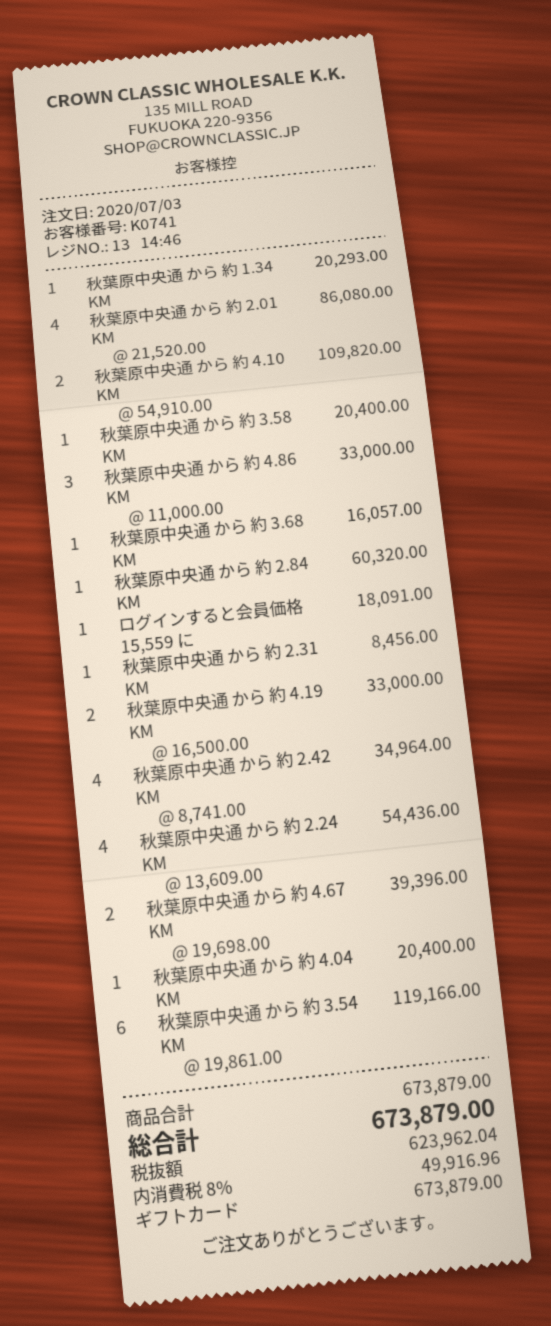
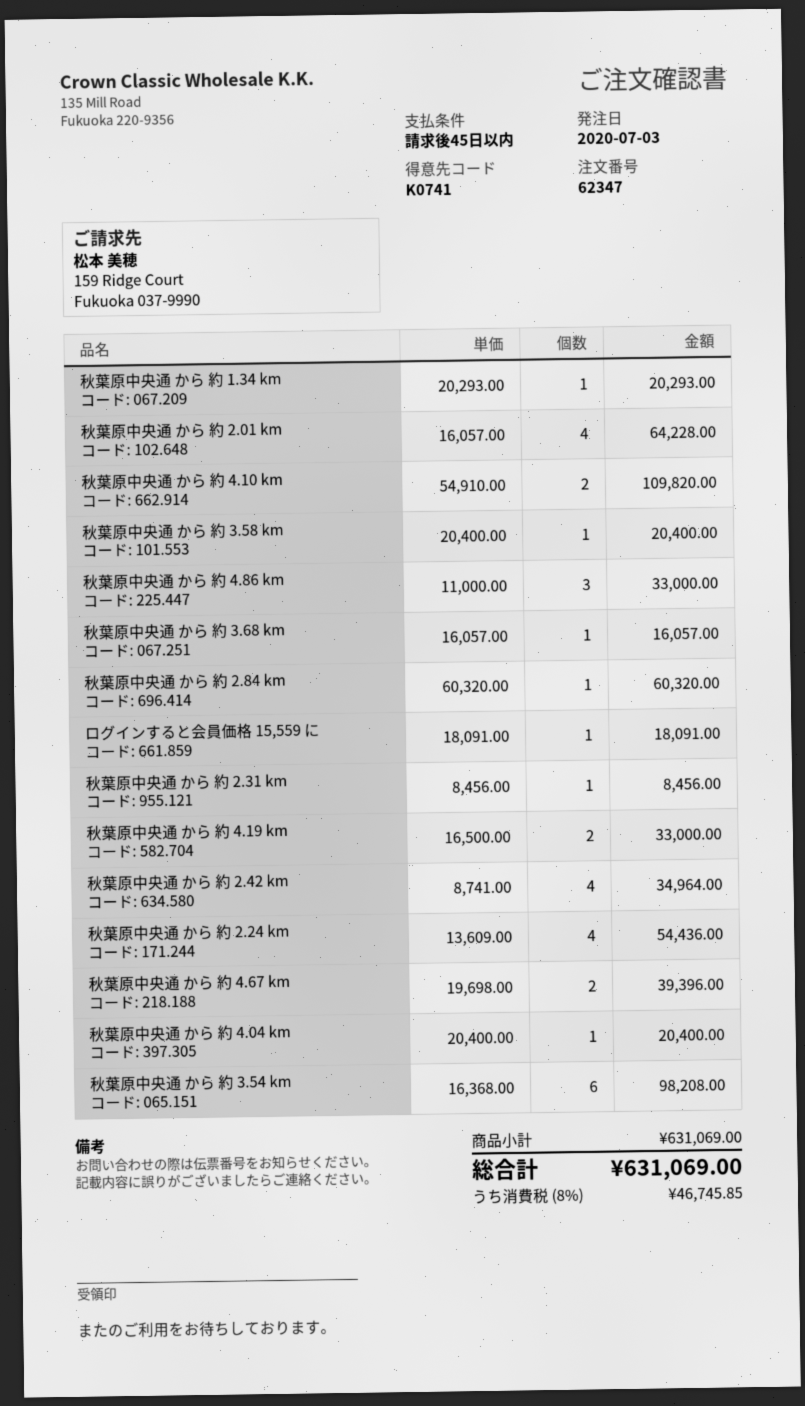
秋葉原中央通 から 約 2.01 KM: 4 x 21520.00 = 86080.00 -> 4 x 16057.00 = 64228.00
秋葉原中央通 から 約 3.54 KM: 6 x 19861.00 = 119166.00 -> 6 x 16368.00 = 98208.00
subtotal: 673879.00 -> 631069.00
tax: 8% = 49916.96 -> 8% = 46745.85
total: 673879.00 -> 631069.00

